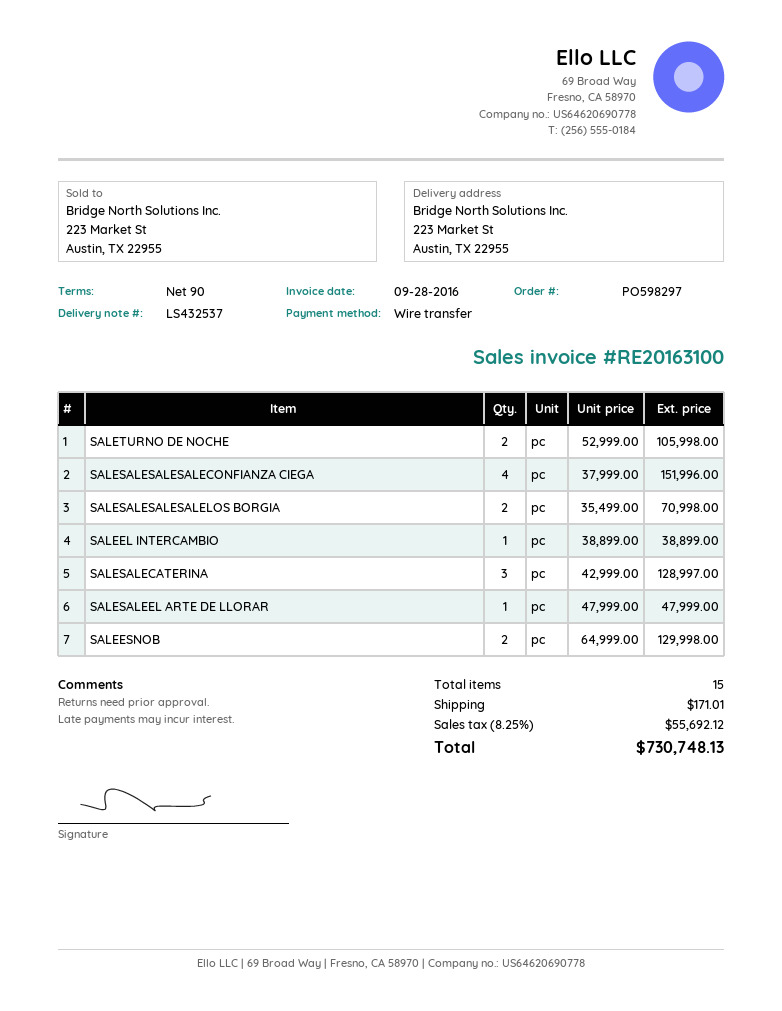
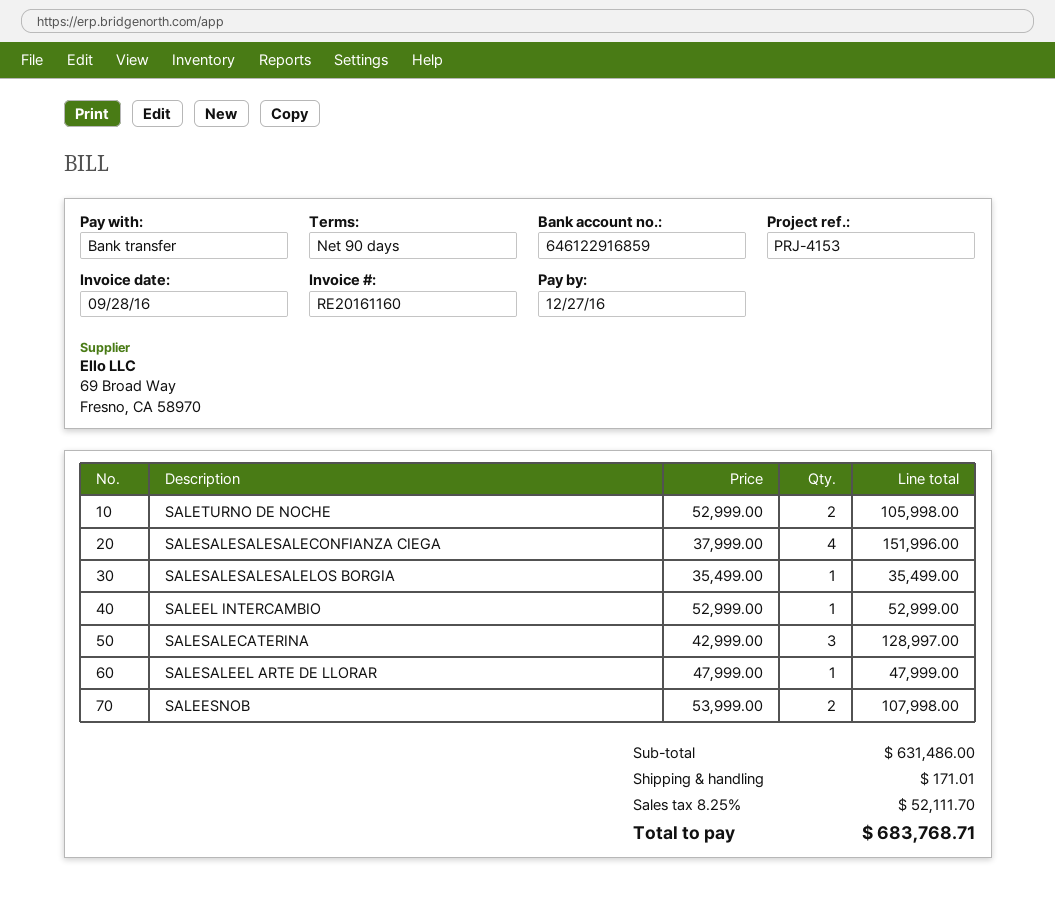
invoice number: RE20163100 -> RE20161160
SALESALESALESALELOS BORGIA: 2 x 35499.00 = 70998.00 -> 1 x 35499.00 = 35499.00
SALEEL INTERCAMBIO: 1 x 38899.00 = 38899.00 -> 1 x 52999.00 = 52999.00
SALEESNOB: 2 x 64999.00 = 129998.00 -> 2 x 53999.00 = 107998.00
tax: 8.25% = 55692.12 -> 8.25% = 52111.70
total: 730748.13 -> 683768.71

